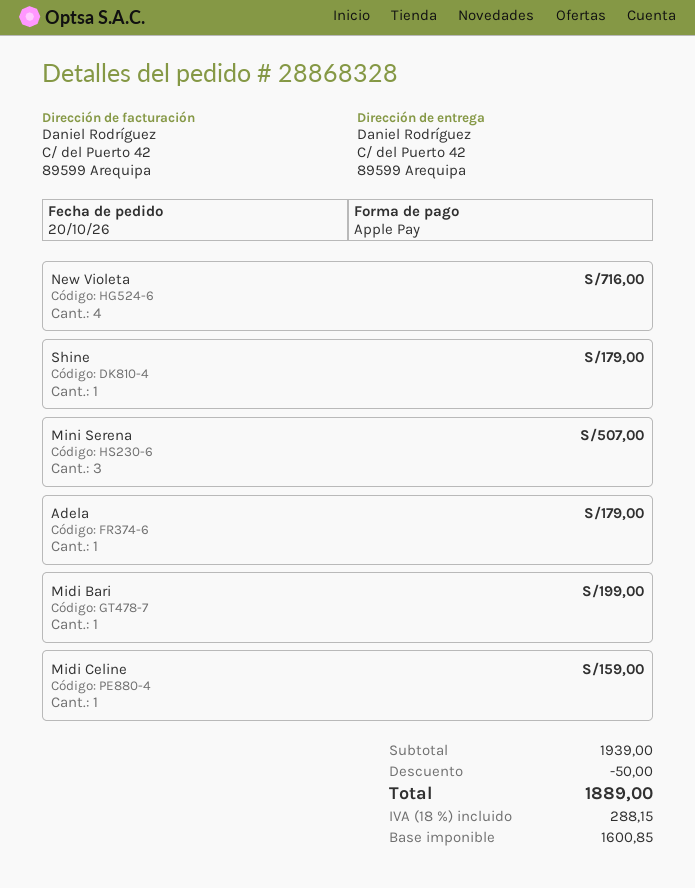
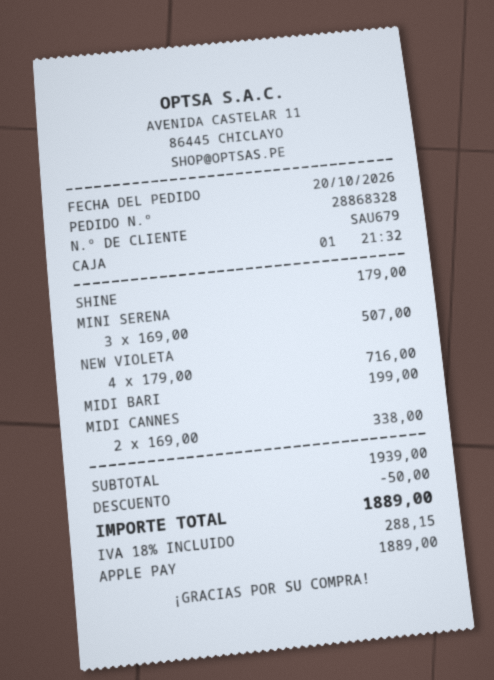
Adela: 1 for 179.00 -> none
Midi Celine: 1 for 159.00 -> none
MIDI CANNES: none -> 2 for 338.00

